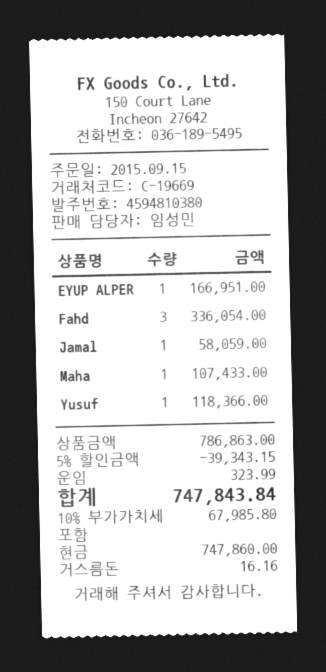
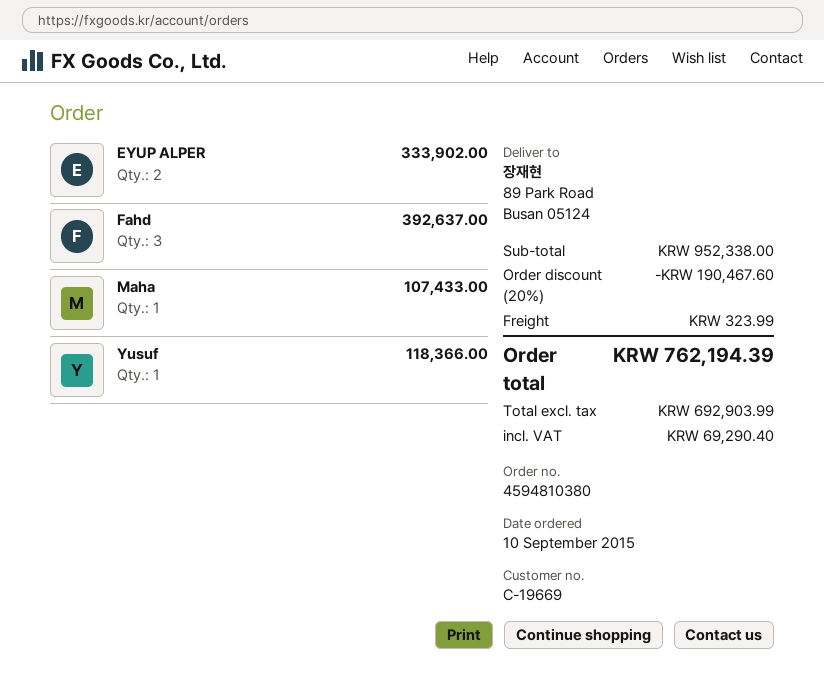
order date: 2015-09-15 -> 2015-09-10
EYUP ALPER: 1 for 166951.00 -> 2 for 333902.00
Fahd: 3 for 336054.00 -> 3 for 392637.00
Jamal: 1 for 58059.00 -> none
subtotal: 786863.00 -> 952338.00
discount: 5% = 39343.15 -> 20% = 190467.60
tax: 67985.80 -> 69290.40
total: 747843.84 -> 762194.39

